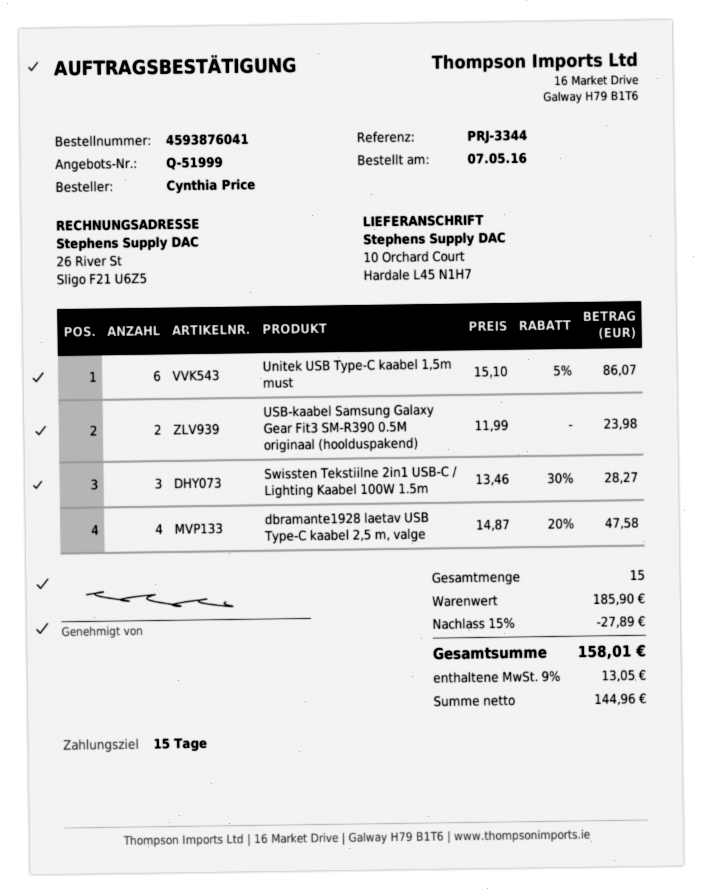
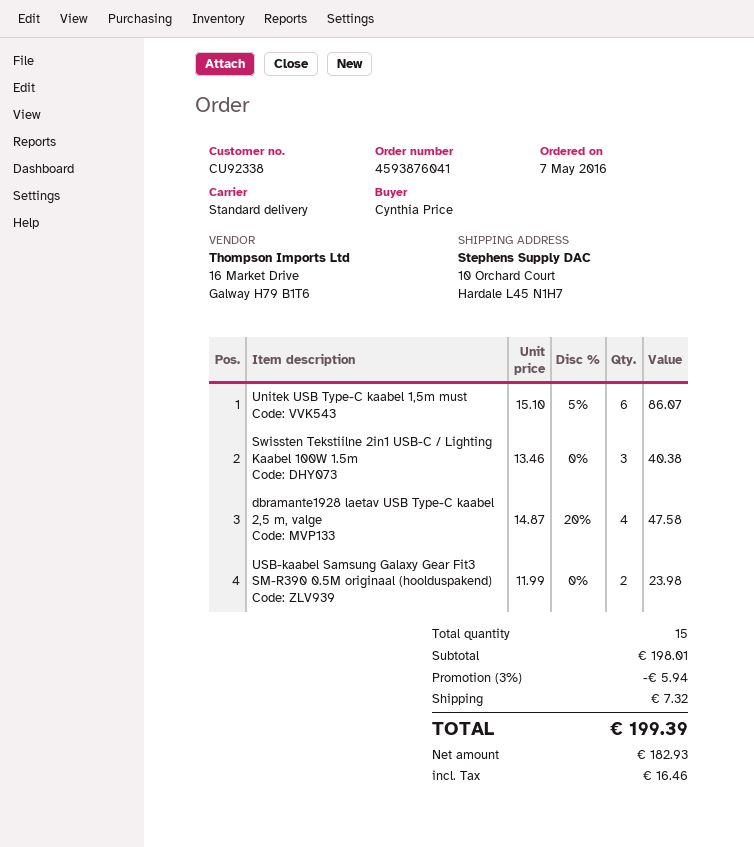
Swissten Tekstiilne 2in1 USB-C / Lighting Kaabel 100W 1.5m: 3 x 13.46 - 30% = 28.27 -> 3 x 13.46 = 40.38
subtotal: 185.90 -> 198.01
discount: 15% = 27.89 -> 3% = 5.94
shipping: none -> 7.32
net: 144.96 -> 182.93
tax: 13.05 -> 16.46
total: 158.01 -> 199.39

